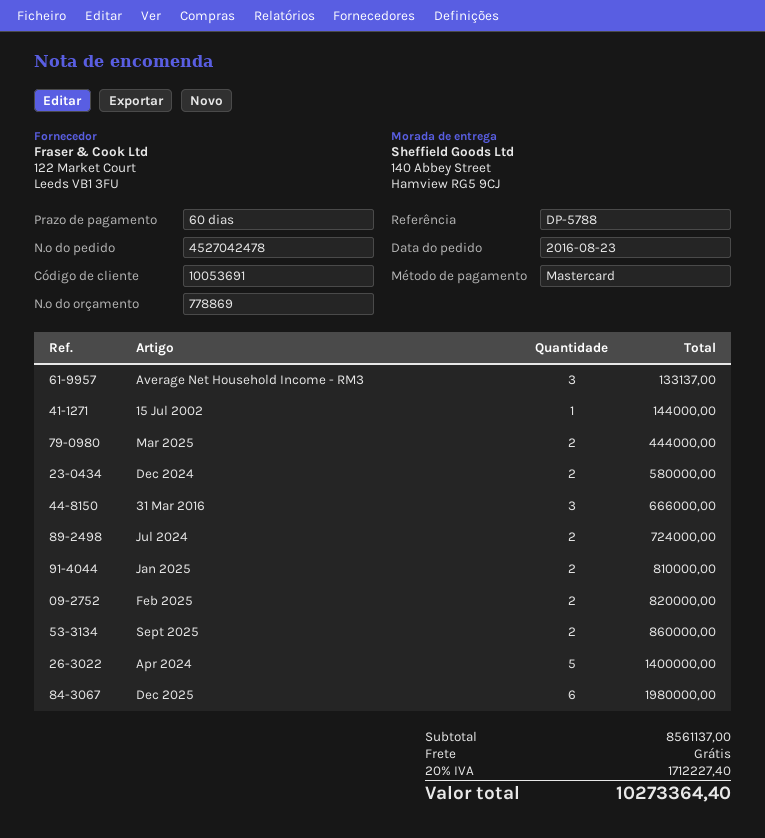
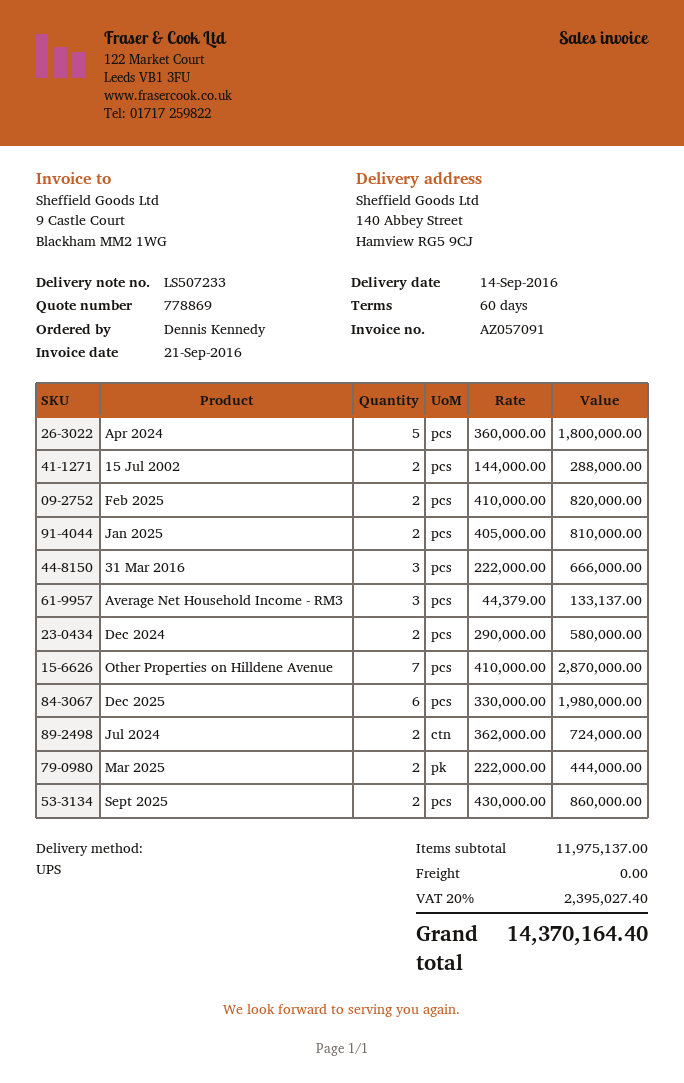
15 Jul 2002: 1 for 144000.00 -> 2 for 288000.00
Apr 2024: 5 for 1400000.00 -> 5 for 1800000.00
Other Properties on Hilldene Avenue: none -> 7 for 2870000.00
subtotal: 8561137.00 -> 11975137.00
tax: 20% = 1712227.40 -> 20% = 2395027.40
total: 10273364.40 -> 14370164.40

